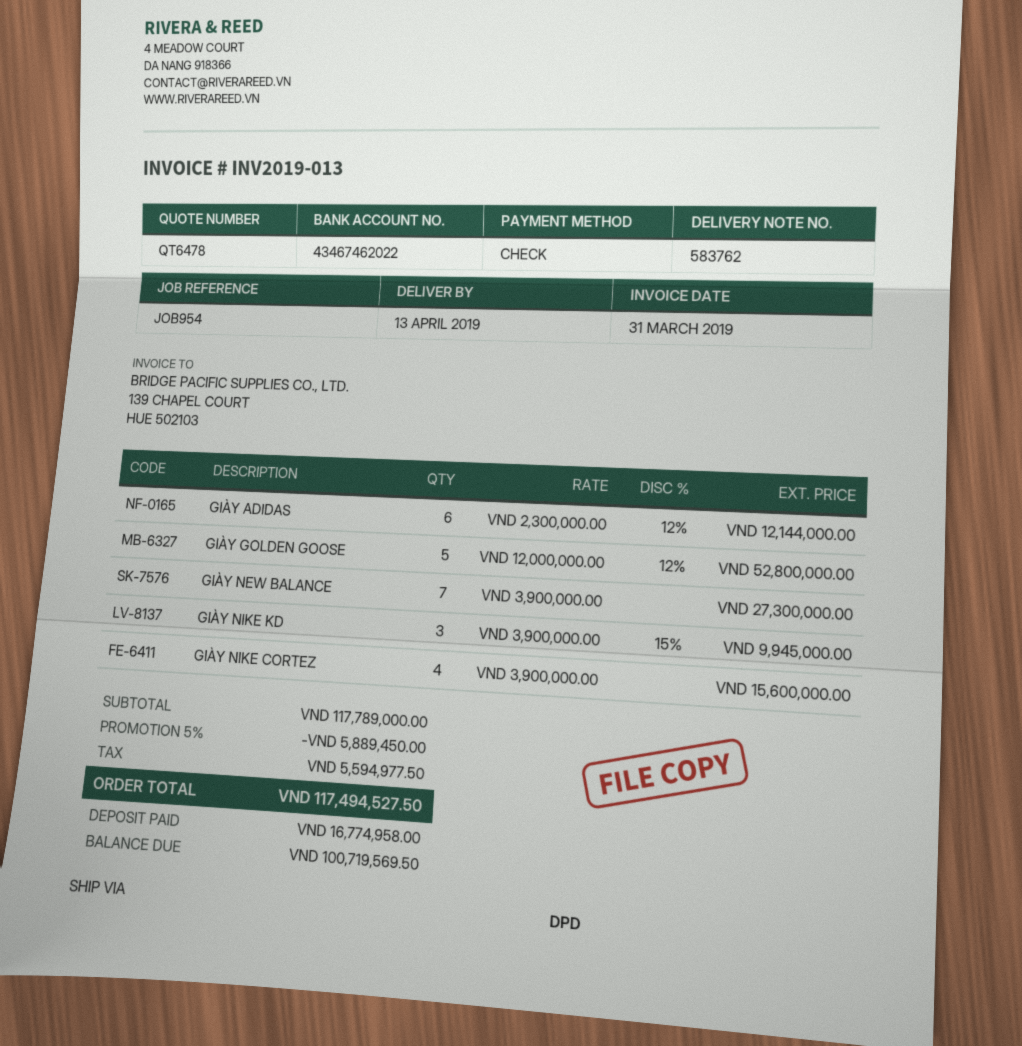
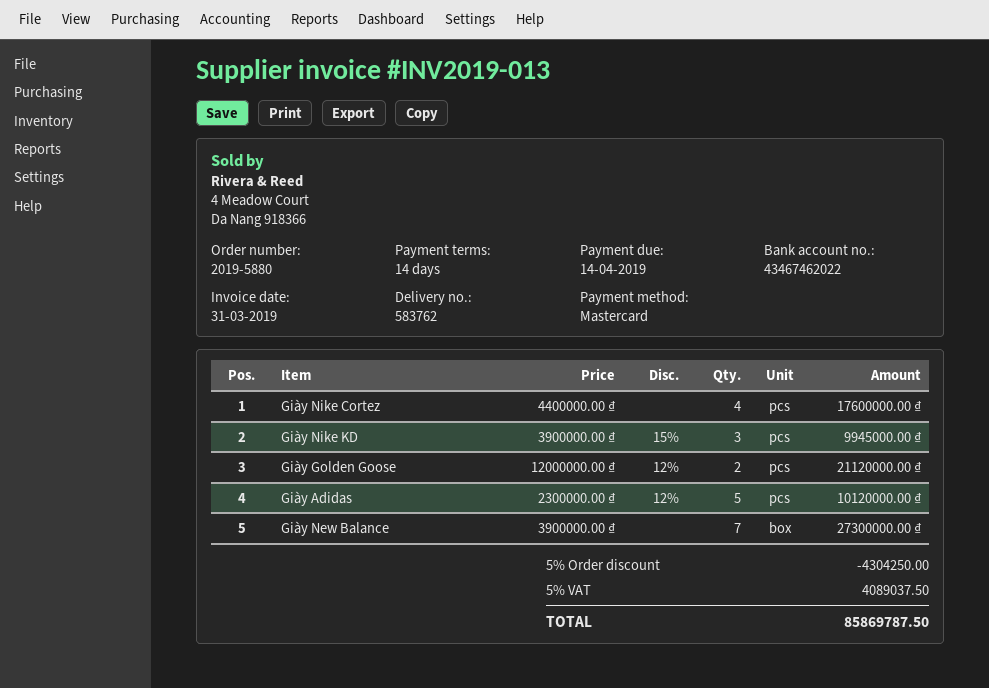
payment method: cheque -> Mastercard
GIÀY ADIDAS: 6 x 2300000.00 - 12% = 12144000.00 -> 5 x 2300000.00 - 12% = 10120000.00
GIÀY GOLDEN GOOSE: 5 x 12000000.00 - 12% = 52800000.00 -> 2 x 12000000.00 - 12% = 21120000.00
GIÀY NIKE CORTEZ: 4 x 3900000.00 = 15600000.00 -> 4 x 4400000.00 = 17600000.00
discount: 5% = 5889450.00 -> 5% = 4304250.00
tax: 5594977.50 -> 4089037.50
total: 117494527.50 -> 85869787.50

